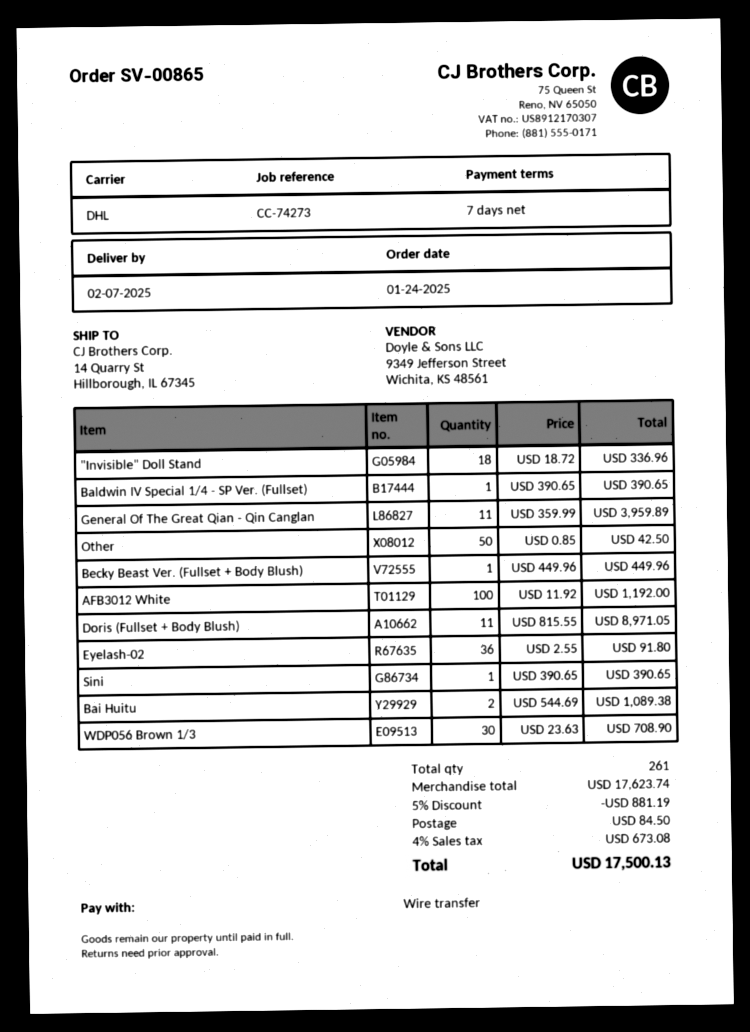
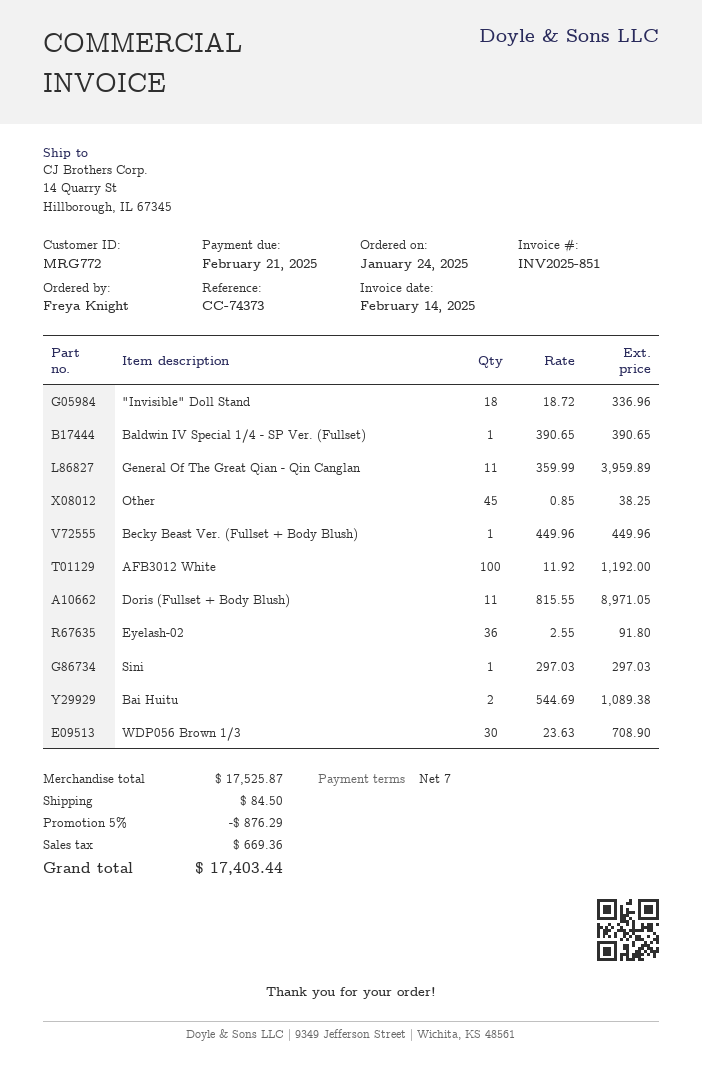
reference: CC-74273 -> CC-74373
Other: 50 x 0.85 = 42.50 -> 45 x 0.85 = 38.25
Sini: 1 x 390.65 = 390.65 -> 1 x 297.03 = 297.03
subtotal: 17623.74 -> 17525.87
discount: 5% = 881.19 -> 5% = 876.29
tax: 673.08 -> 669.36
total: 17500.13 -> 17403.44

